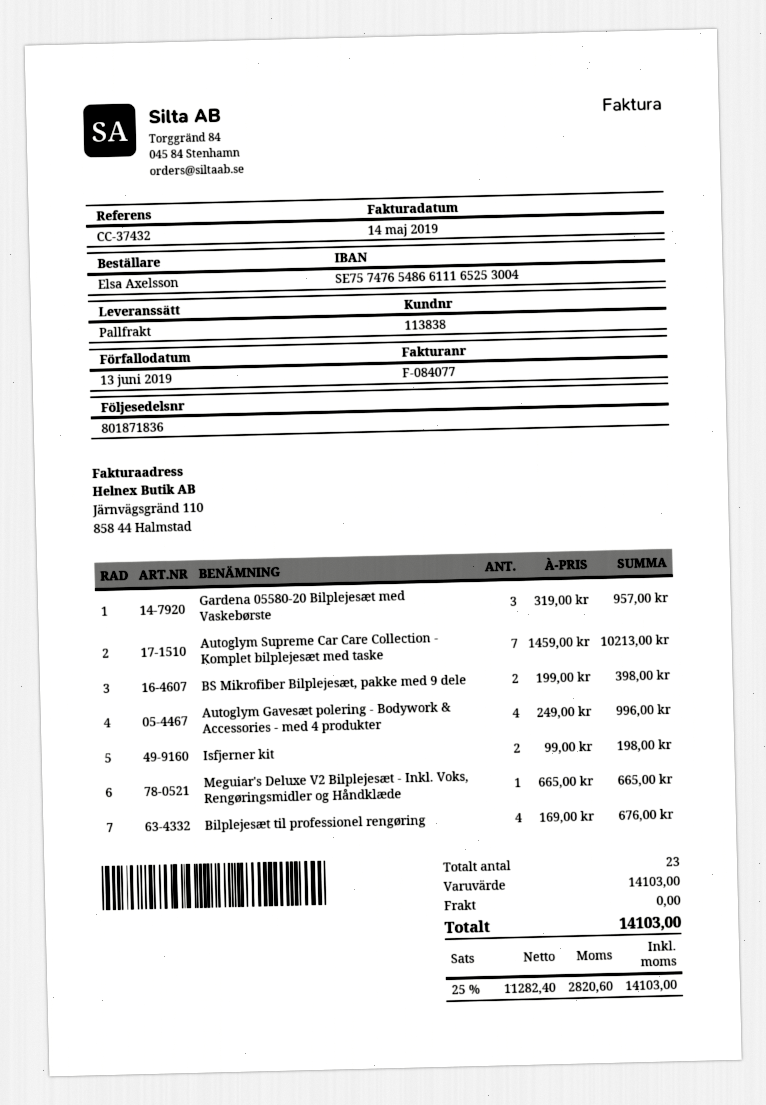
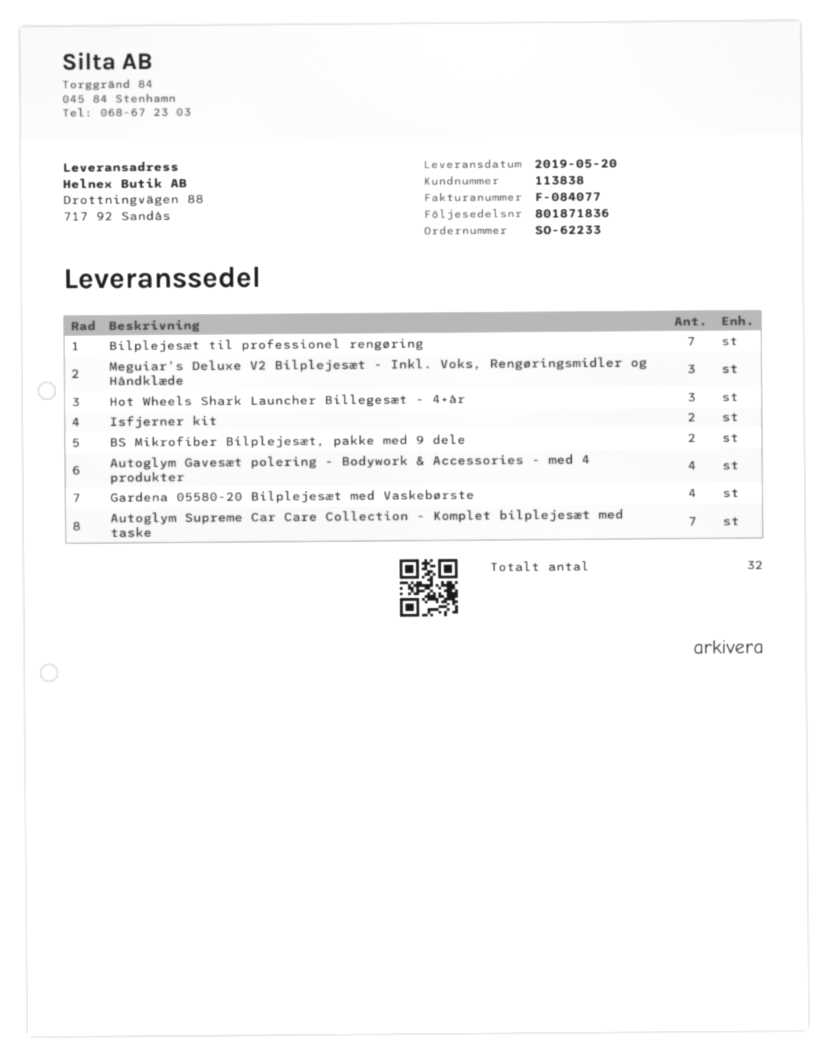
Gardena 05580-20 Bilplejesæt med Vaskebørste: 3 -> 4
Meguiar's Deluxe V2 Bilplejesæt - Inkl. Voks, Rengøringsmidler og Håndklæde: 1 -> 3
Bilplejesæt til professionel rengøring: 4 -> 7
Hot Wheels Shark Launcher Billegesæt - 4+år: none -> 3
total quantity: 23 -> 32

